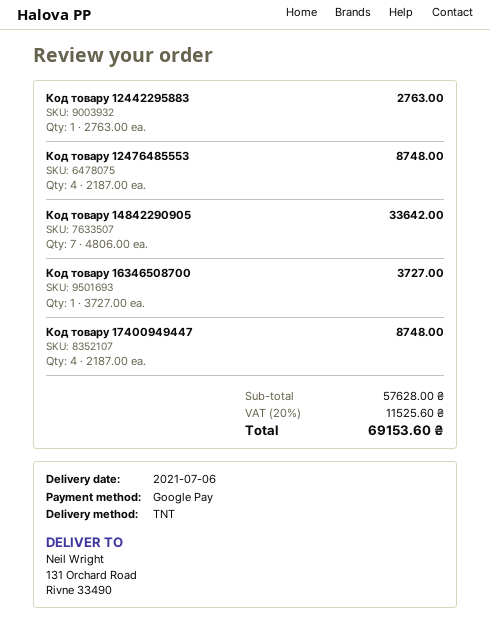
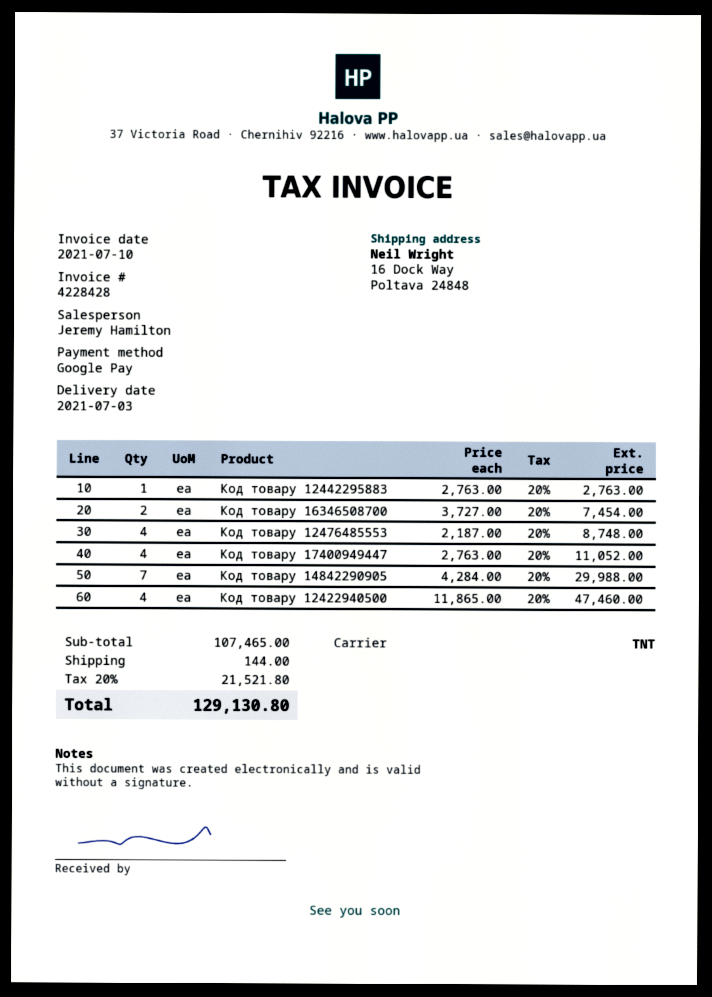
delivery date: 2021-07-06 -> 2021-07-03
ship to: 131 Orchard Road, Rivne 33490 -> 16 Dock Way, Poltava 24848
Код товару 14842290905: 7 x 4806.00 = 33642.00 -> 7 x 4284.00 = 29988.00
Код товару 16346508700: 1 x 3727.00 = 3727.00 -> 2 x 3727.00 = 7454.00
Код товару 17400949447: 4 x 2187.00 = 8748.00 -> 4 x 2763.00 = 11052.00
Код товару 12422940500: none -> 4 x 11865.00 = 47460.00
subtotal: 57628.00 -> 107465.00
shipping: none -> 144.00
tax: 20% = 11525.60 -> 20% = 21521.80
total: 69153.60 -> 129130.80

